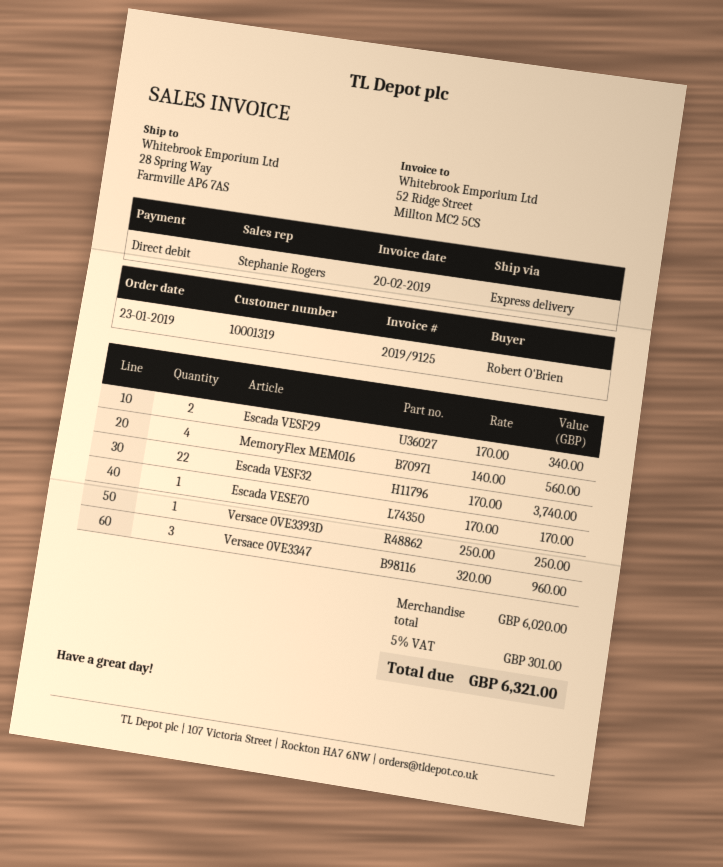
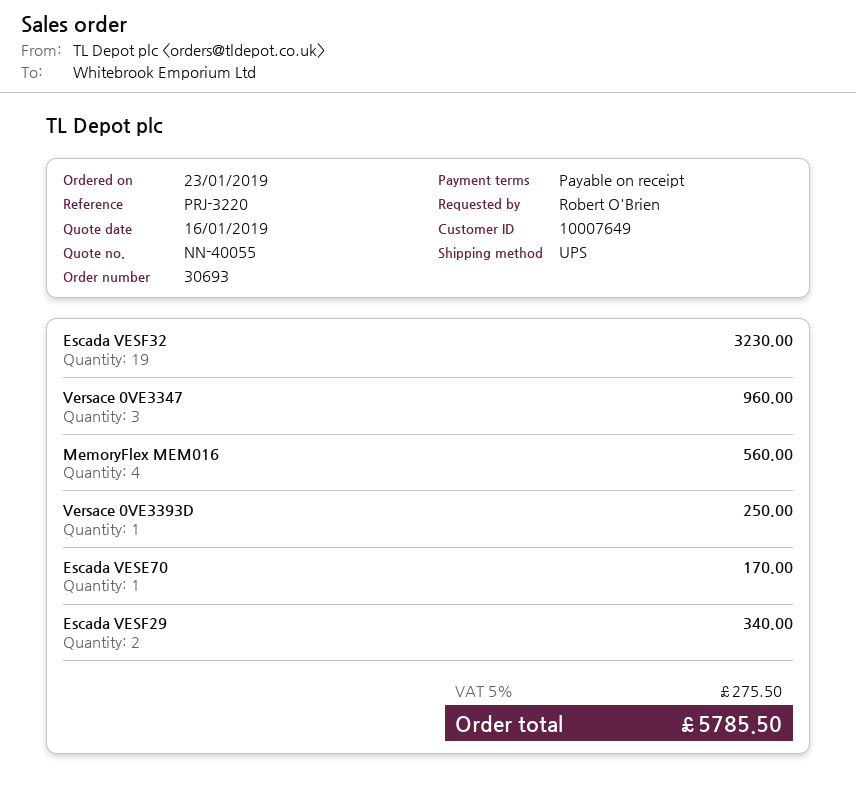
customer number: 10001319 -> 10007649
shipping method: express -> UPS
Escada VESF32: 22 for 3740.00 -> 19 for 3230.00
tax: 5% = 301.00 -> 5% = 275.50
total: 6321.00 -> 5785.50

